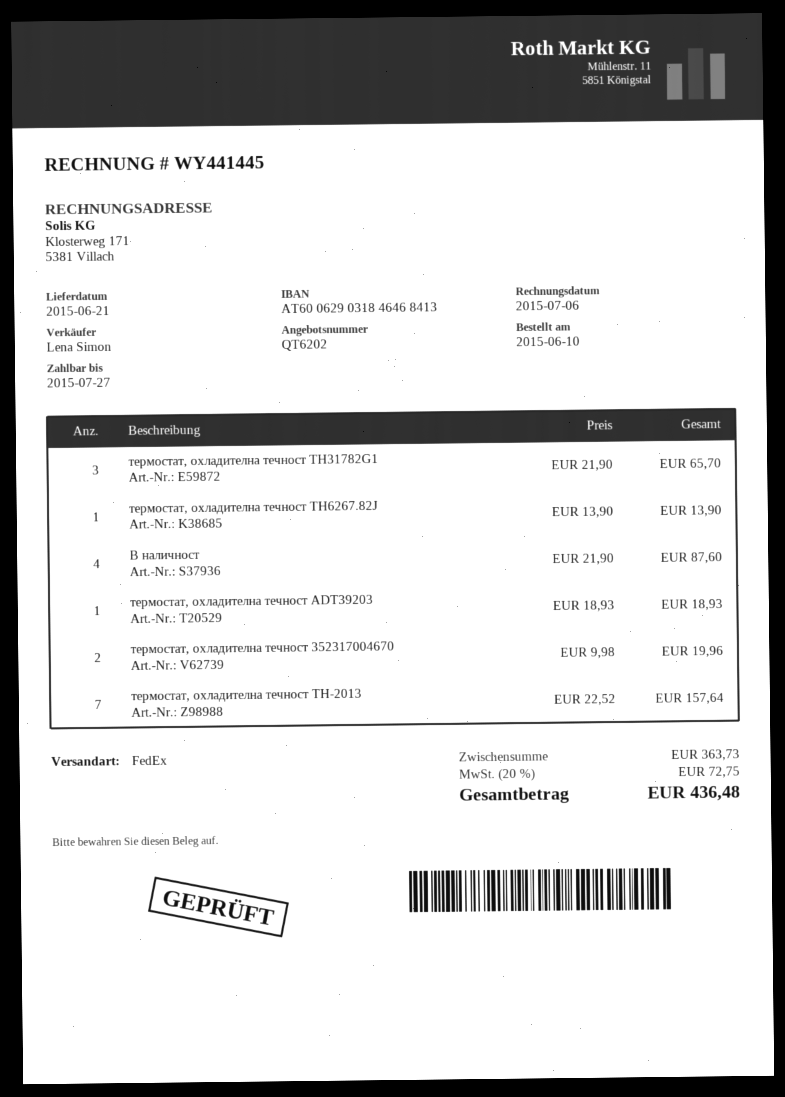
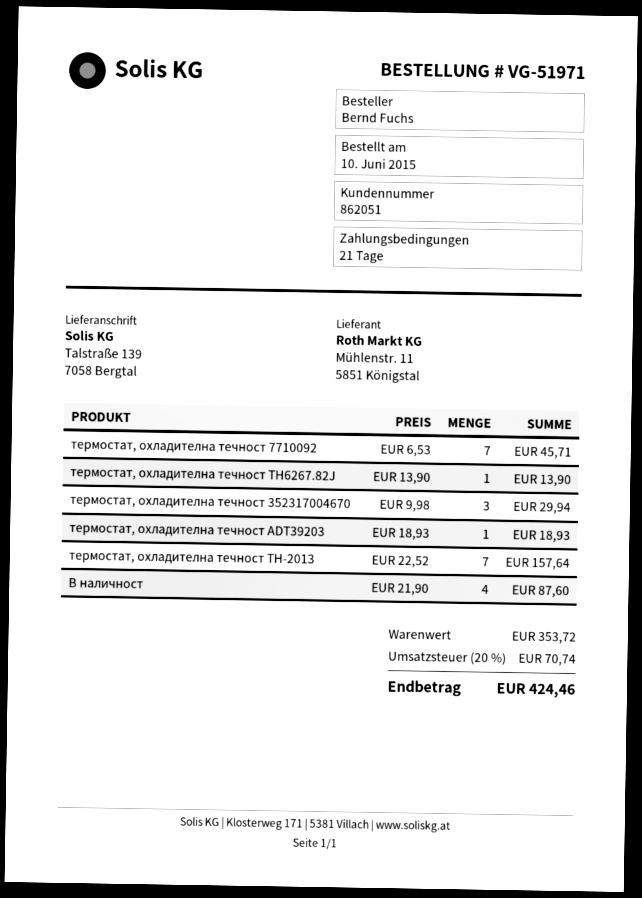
термостат, охладителна течност TH31782G1: 3 x 21.90 = 65.70 -> none
термостат, охладителна течност 352317004670: 2 x 9.98 = 19.96 -> 3 x 9.98 = 29.94
термостат, охладителна течност 7710092: none -> 7 x 6.53 = 45.71
subtotal: 363.73 -> 353.72
tax: 20% = 72.75 -> 20% = 70.74
total: 436.48 -> 424.46

